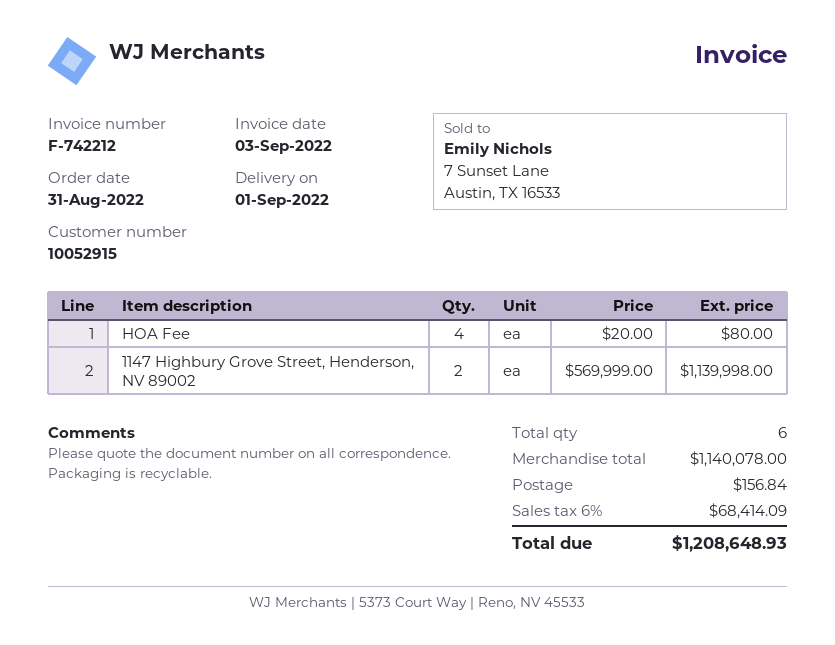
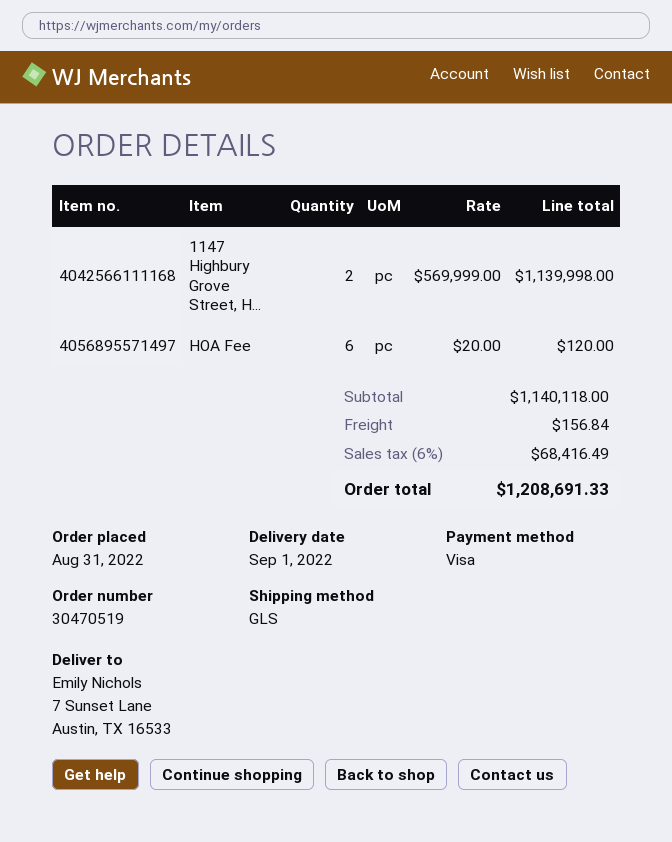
HOA Fee: 4 x 20.00 = 80.00 -> 6 x 20.00 = 120.00
subtotal: 1140078.00 -> 1140118.00
tax: 6% = 68414.09 -> 6% = 68416.49
total: 1208648.93 -> 1208691.33

